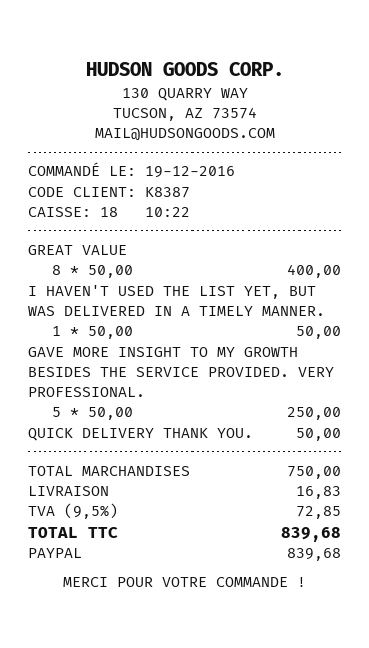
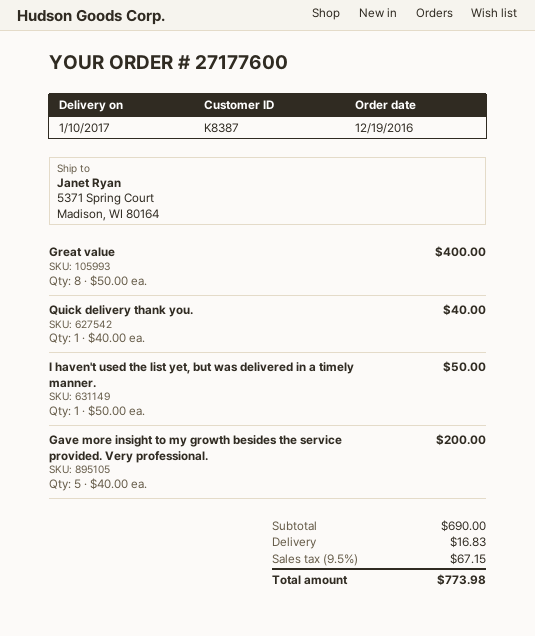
GAVE MORE INSIGHT TO MY GROWTH BESIDES THE SERVICE PROVIDED. VERY PROFESSIONAL.: 5 x 50.00 = 250.00 -> 5 x 40.00 = 200.00
QUICK DELIVERY THANK YOU.: 1 x 50.00 = 50.00 -> 1 x 40.00 = 40.00
subtotal: 750.00 -> 690.00
tax: 9.5% = 72.85 -> 9.5% = 67.15
total: 839.68 -> 773.98

